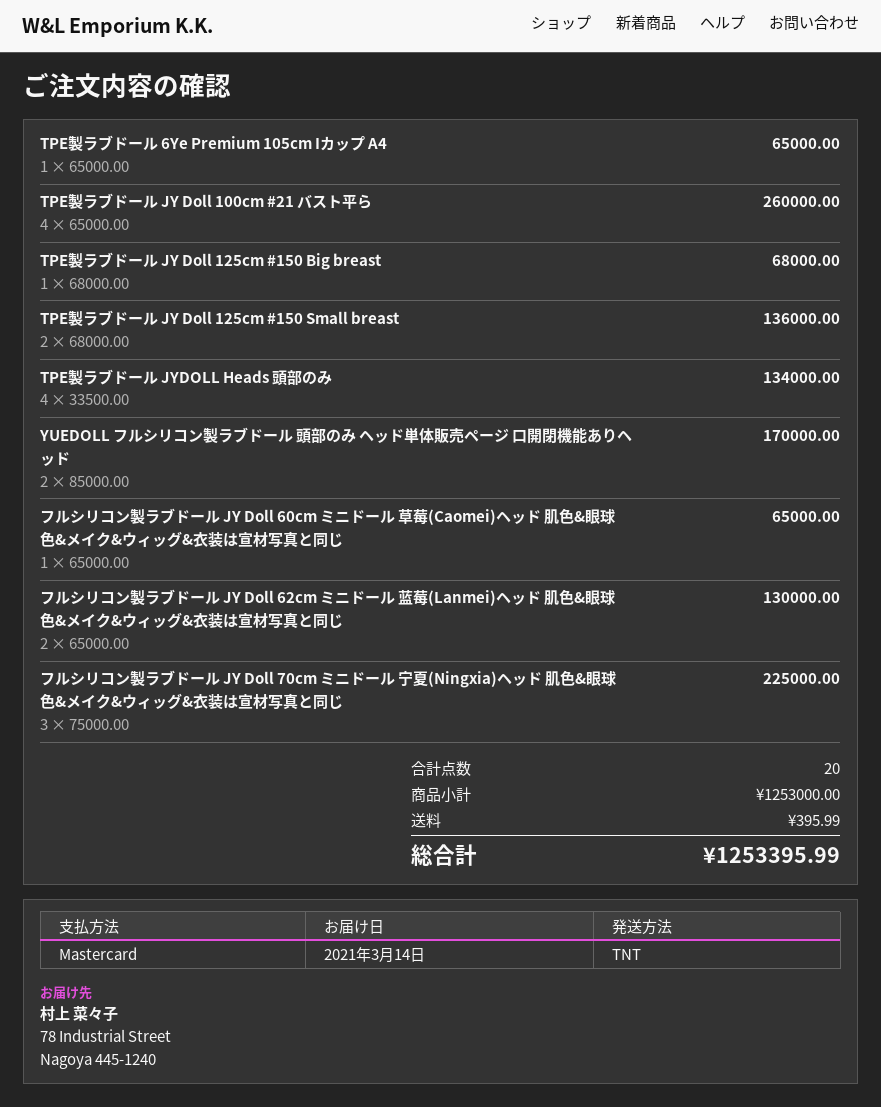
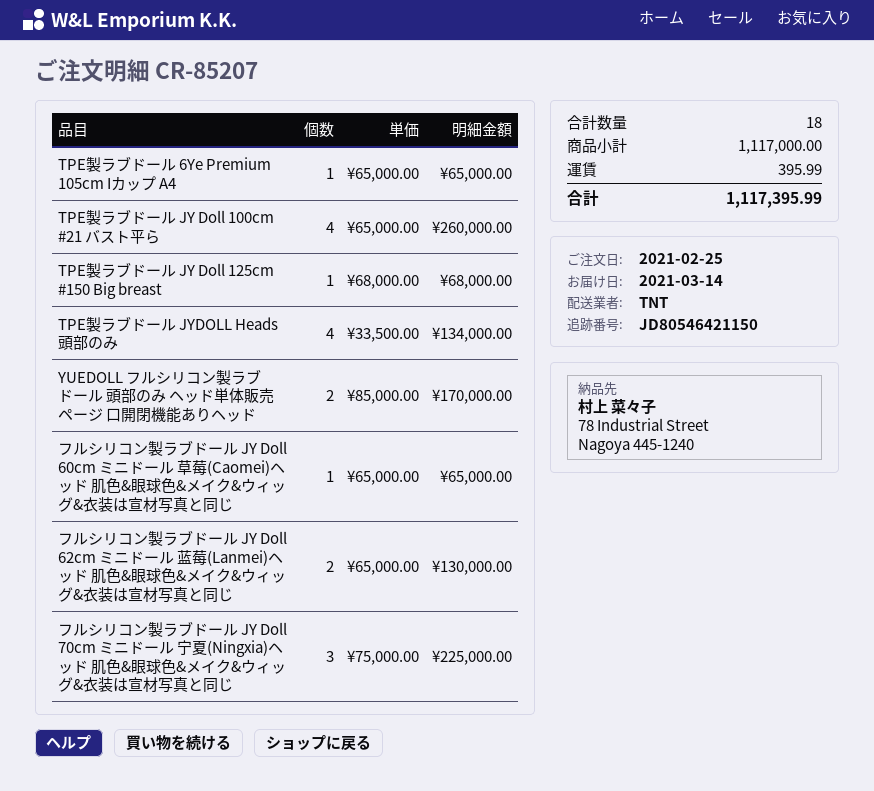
TPE製ラブドール JY Doll 125cm #150 Small breast: 2 x 68000.00 = 136000.00 -> none
total quantity: 20 -> 18
subtotal: 1253000.00 -> 1117000.00
total: 1253395.99 -> 1117395.99

